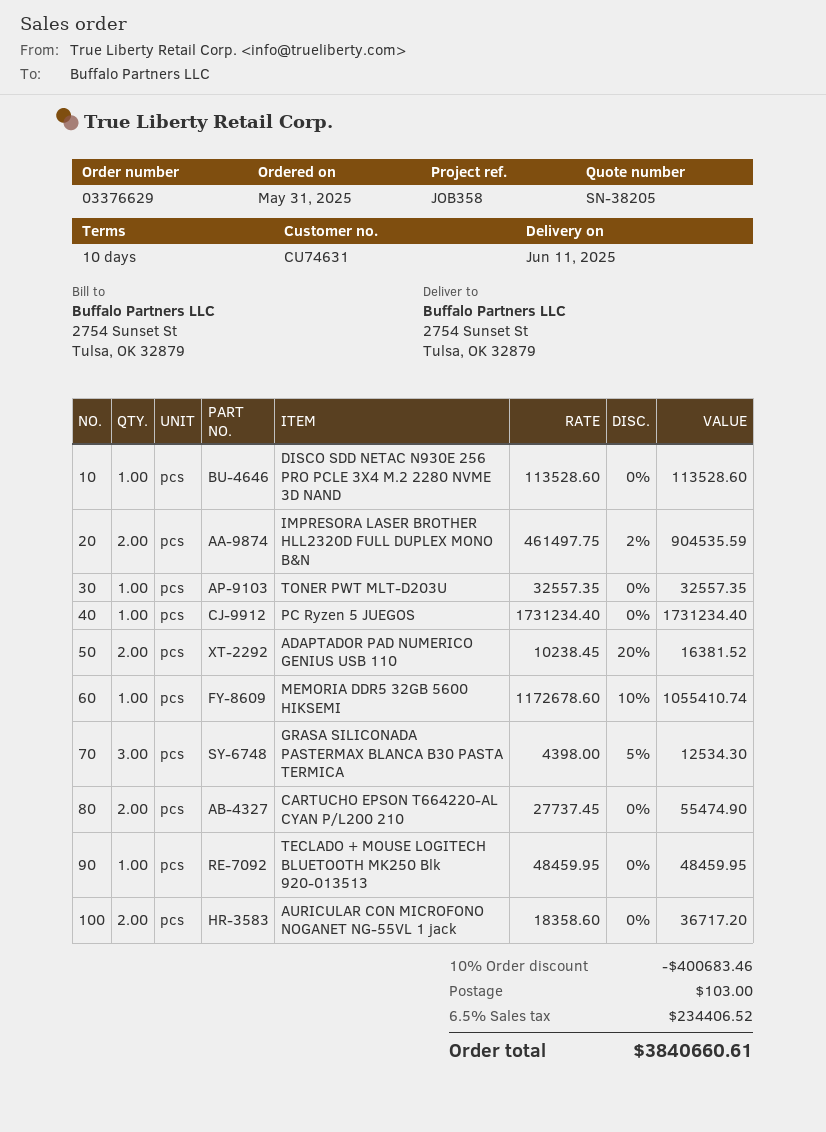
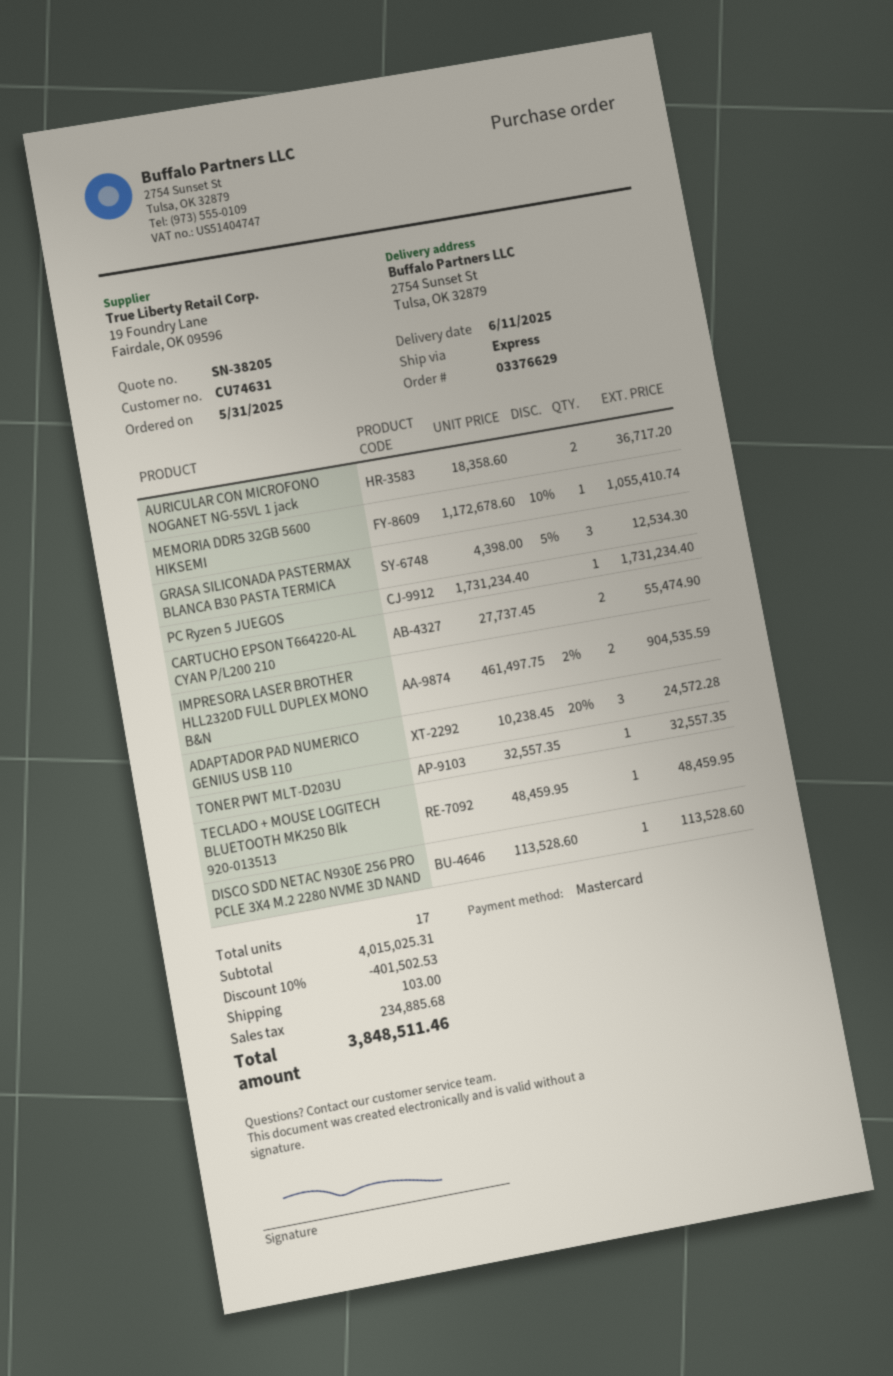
ADAPTADOR PAD NUMERICO GENIUS USB 110: 2 x 10238.45 - 20% = 16381.52 -> 3 x 10238.45 - 20% = 24572.28
discount: 10% = 400683.46 -> 10% = 401502.53
tax: 234406.52 -> 234885.68
total: 3840660.61 -> 3848511.46

